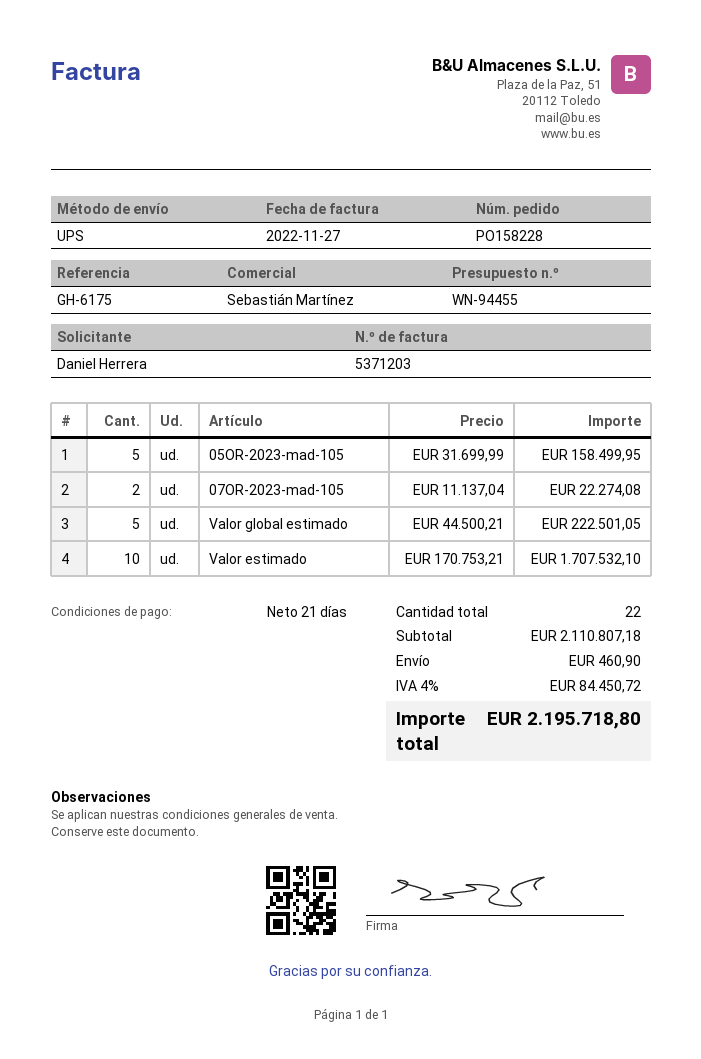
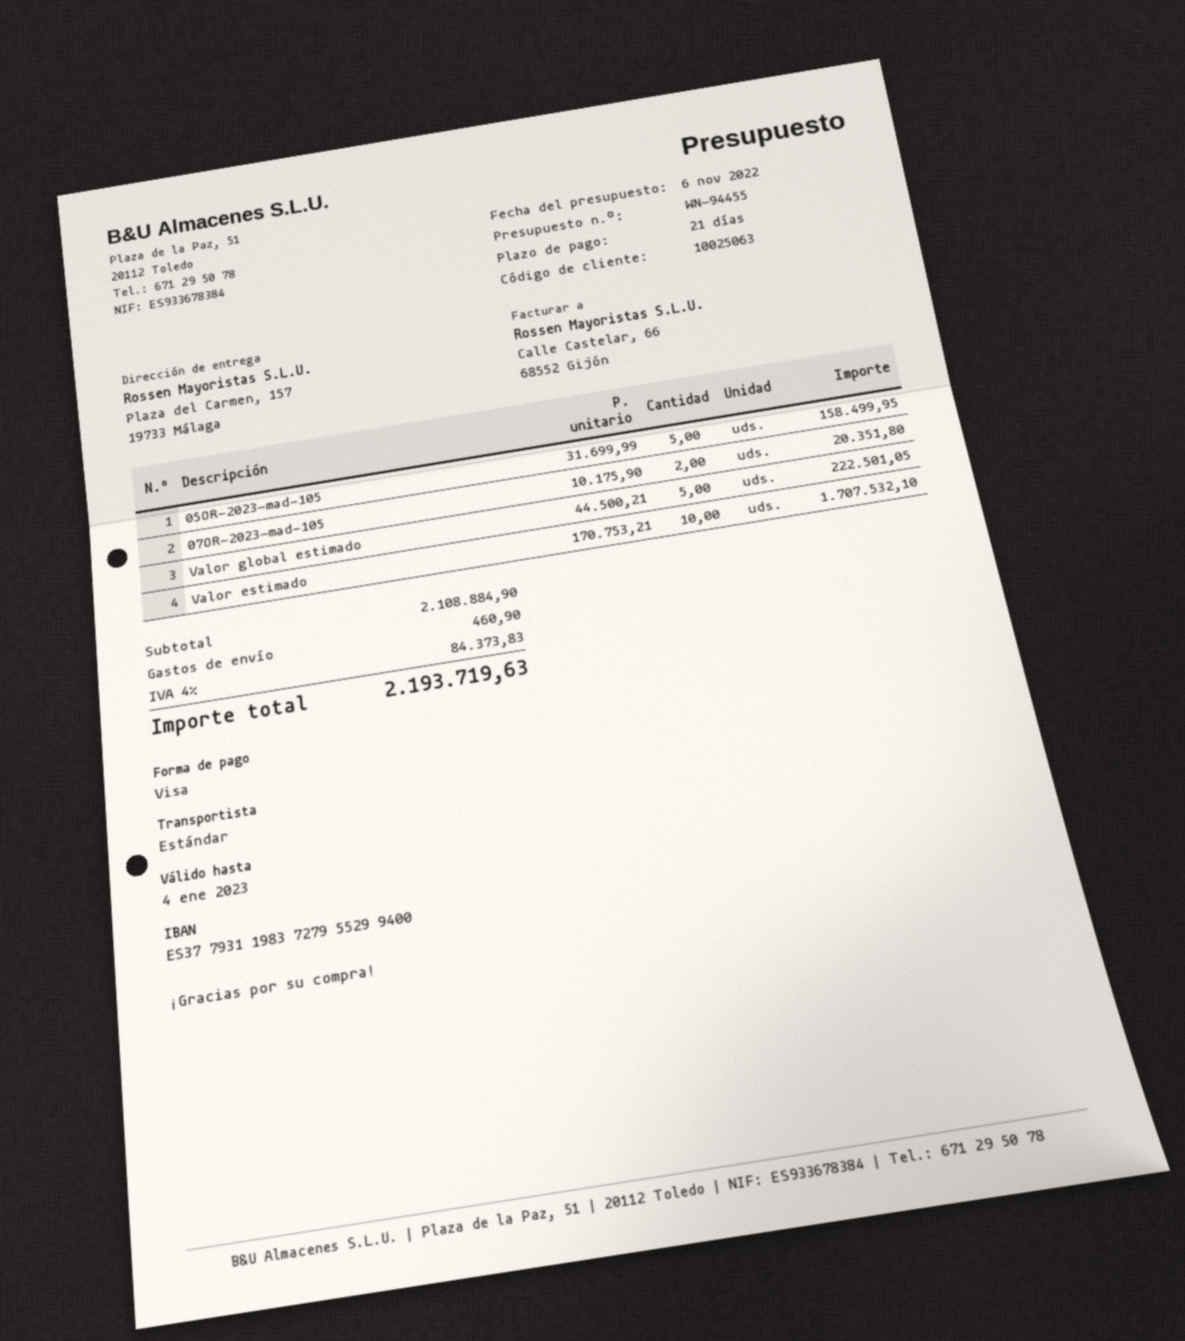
shipping method: UPS -> standard
07OR-2023-mad-105: 2 x 11137.04 = 22274.08 -> 2 x 10175.90 = 20351.80
subtotal: 2110807.18 -> 2108884.90
tax: 4% = 84450.72 -> 4% = 84373.83
total: 2195718.80 -> 2193719.63

